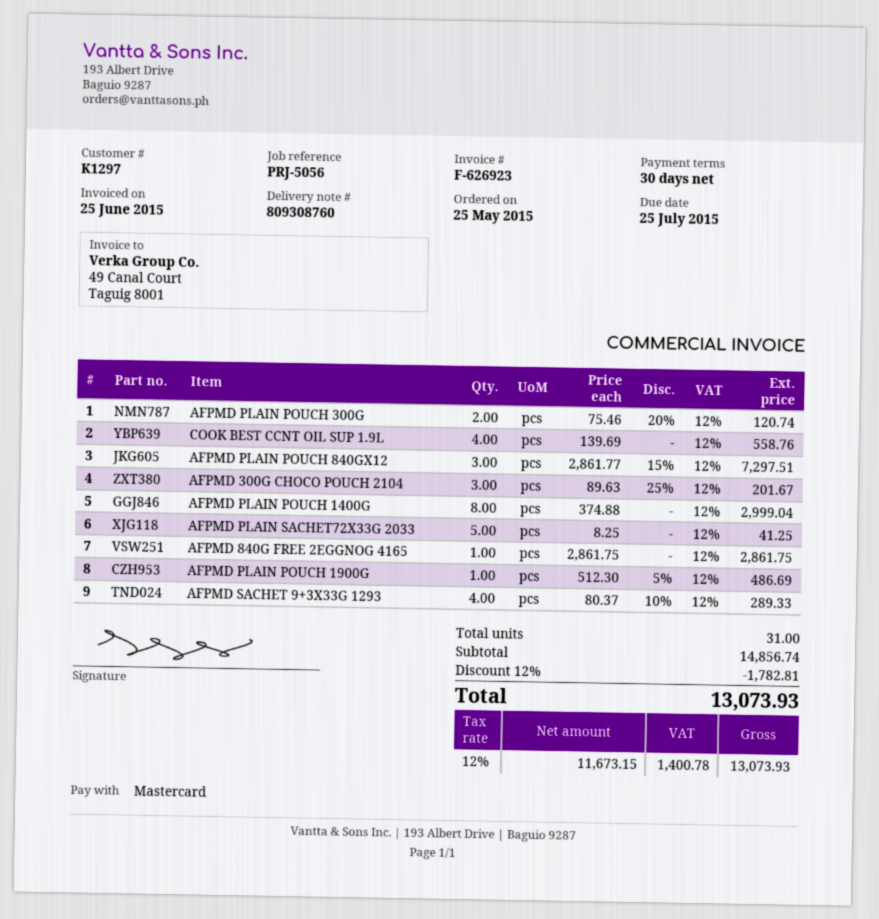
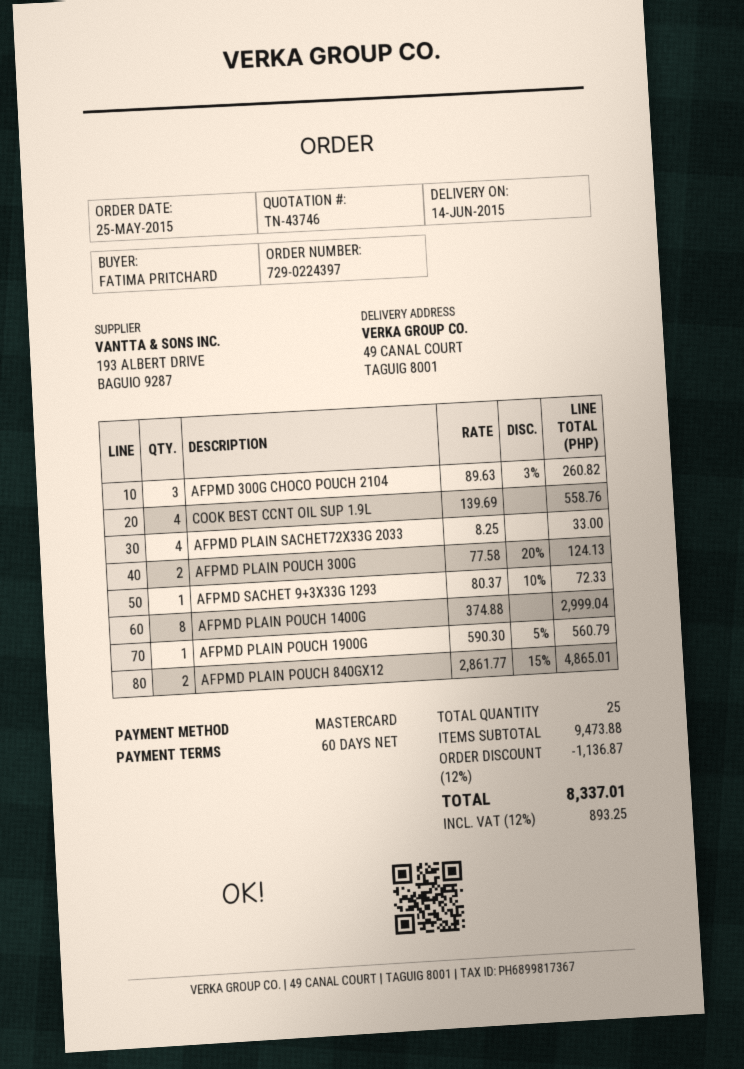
payment terms: 30 days -> 60 days
AFPMD PLAIN POUCH 300G: 2 x 75.46 - 20% = 120.74 -> 2 x 77.58 - 20% = 124.13
AFPMD PLAIN POUCH 840GX12: 3 x 2861.77 - 15% = 7297.51 -> 2 x 2861.77 - 15% = 4865.01
AFPMD 300G CHOCO POUCH 2104: 3 x 89.63 - 25% = 201.67 -> 3 x 89.63 - 3% = 260.82
AFPMD PLAIN SACHET72X33G 2033: 5 x 8.25 = 41.25 -> 4 x 8.25 = 33.00
AFPMD 840G FREE 2EGGNOG 4165: 1 x 2861.75 = 2861.75 -> none
AFPMD PLAIN POUCH 1900G: 1 x 512.30 - 5% = 486.69 -> 1 x 590.30 - 5% = 560.79
AFPMD SACHET 9+3X33G 1293: 4 x 80.37 - 10% = 289.33 -> 1 x 80.37 - 10% = 72.33
total quantity: 31 -> 25
subtotal: 14856.74 -> 9473.88
discount: 12% = 1782.81 -> 12% = 1136.87
tax: 12% = 1400.78 -> 12% = 893.25
total: 13073.93 -> 8337.01

